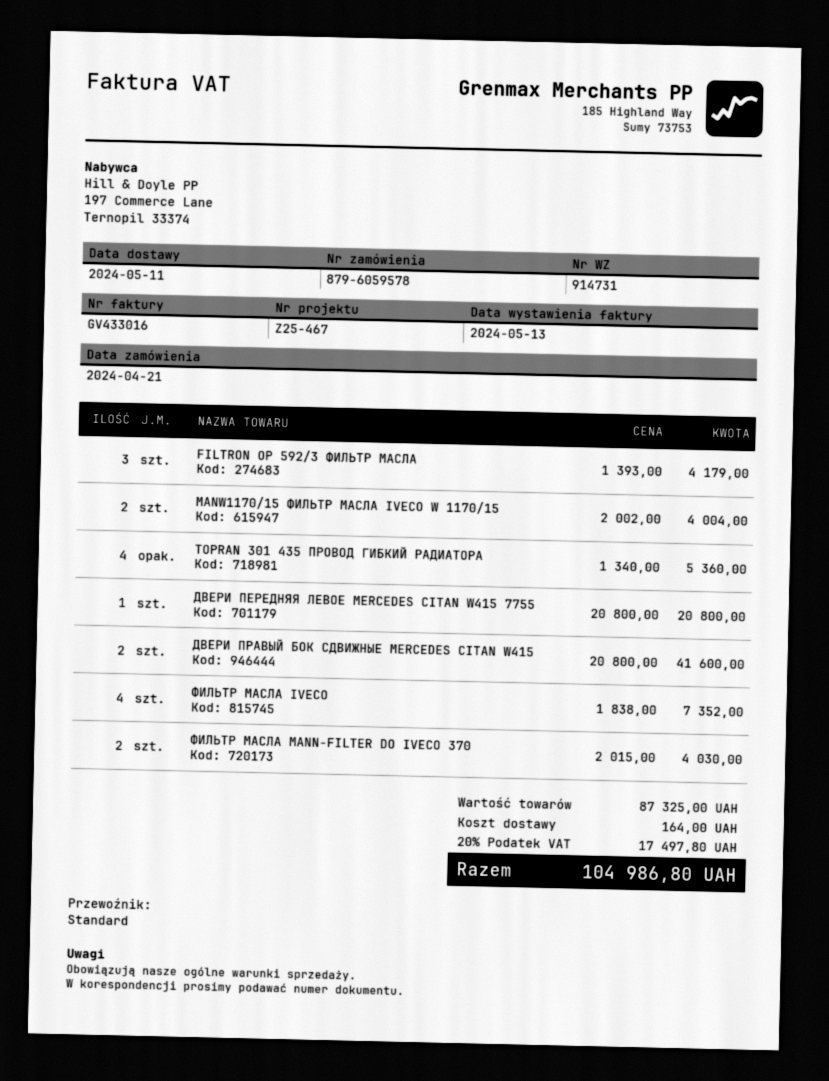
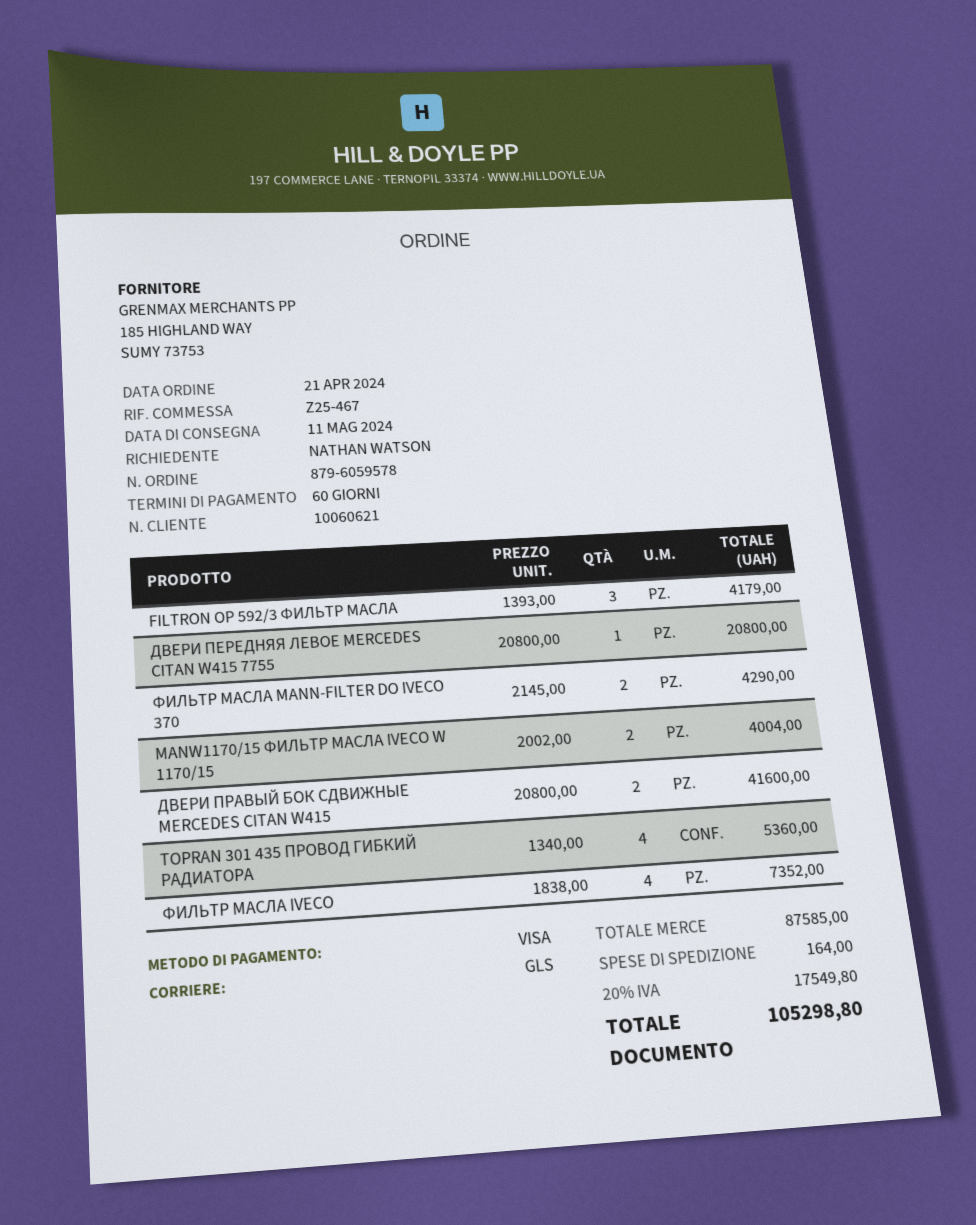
shipping method: standard -> GLS
ФИЛЬТР МАСЛА MANN-FILTER DO IVECO 370: 2 x 2015.00 = 4030.00 -> 2 x 2145.00 = 4290.00
subtotal: 87325.00 -> 87585.00
tax: 20% = 17497.80 -> 20% = 17549.80
total: 104986.80 -> 105298.80

